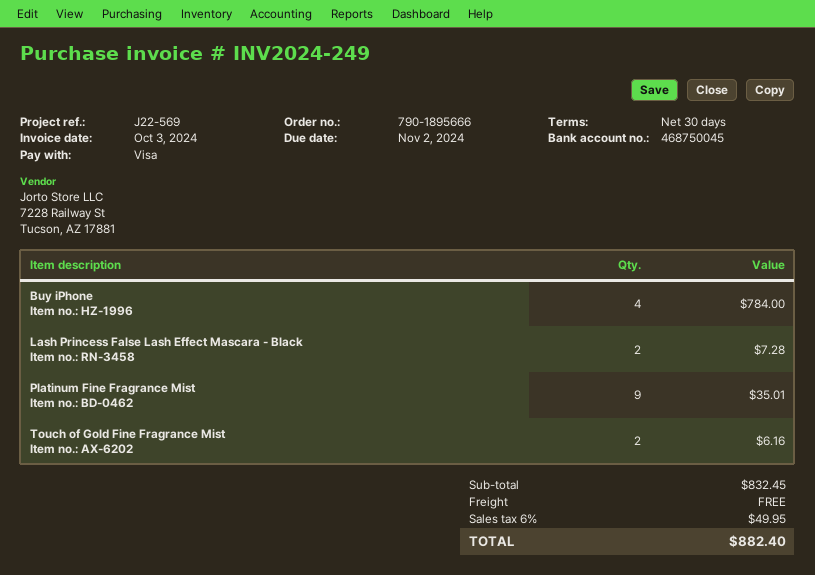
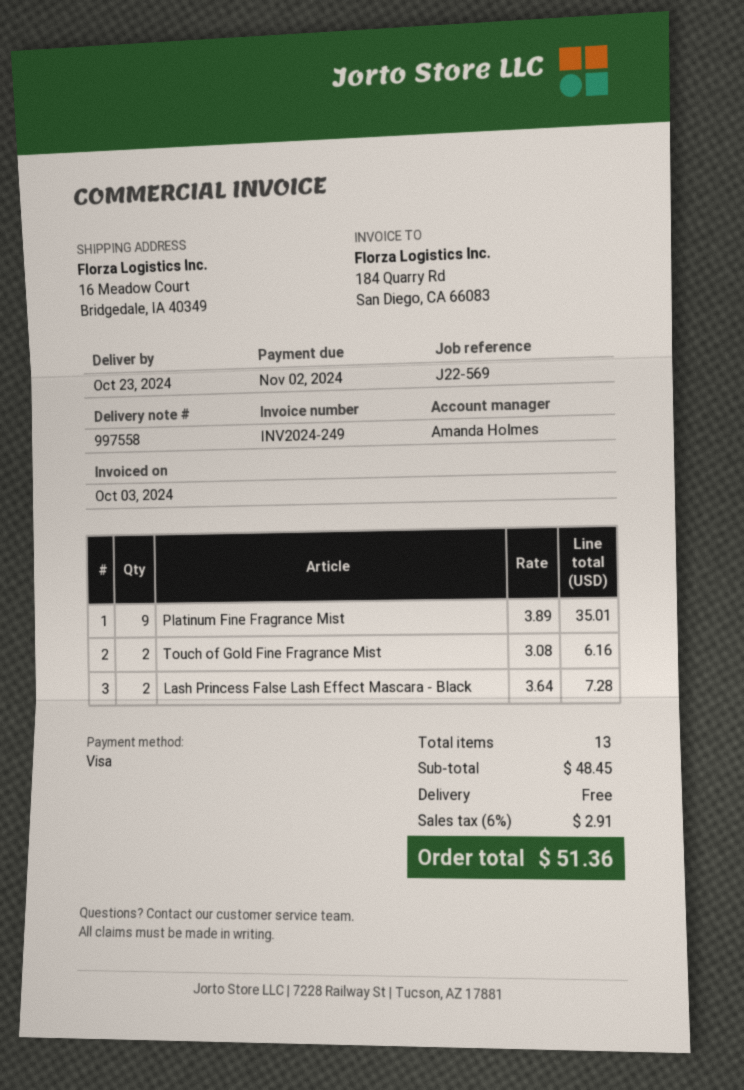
Buy iPhone: 4 for 784.00 -> none
subtotal: 832.45 -> 48.45
tax: 6% = 49.95 -> 6% = 2.91
total: 882.40 -> 51.36

